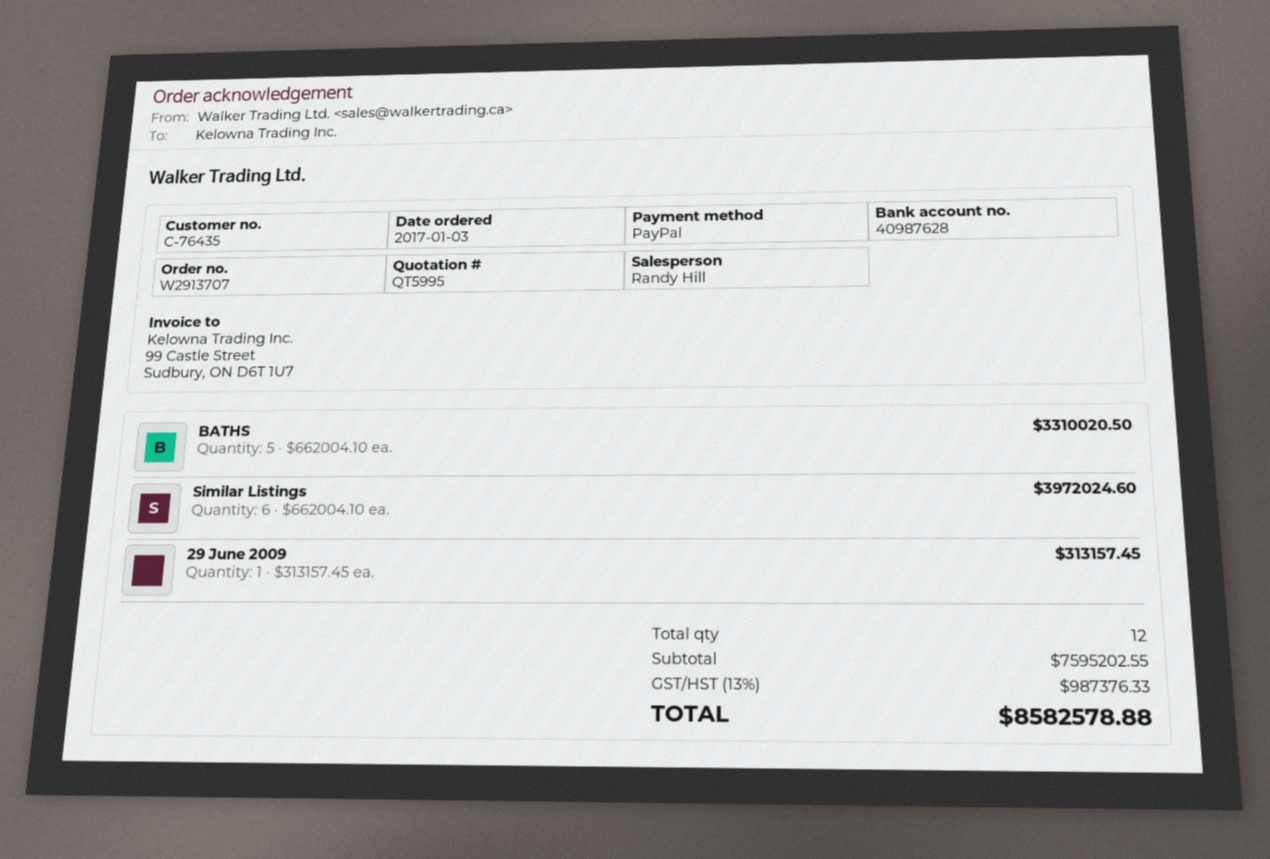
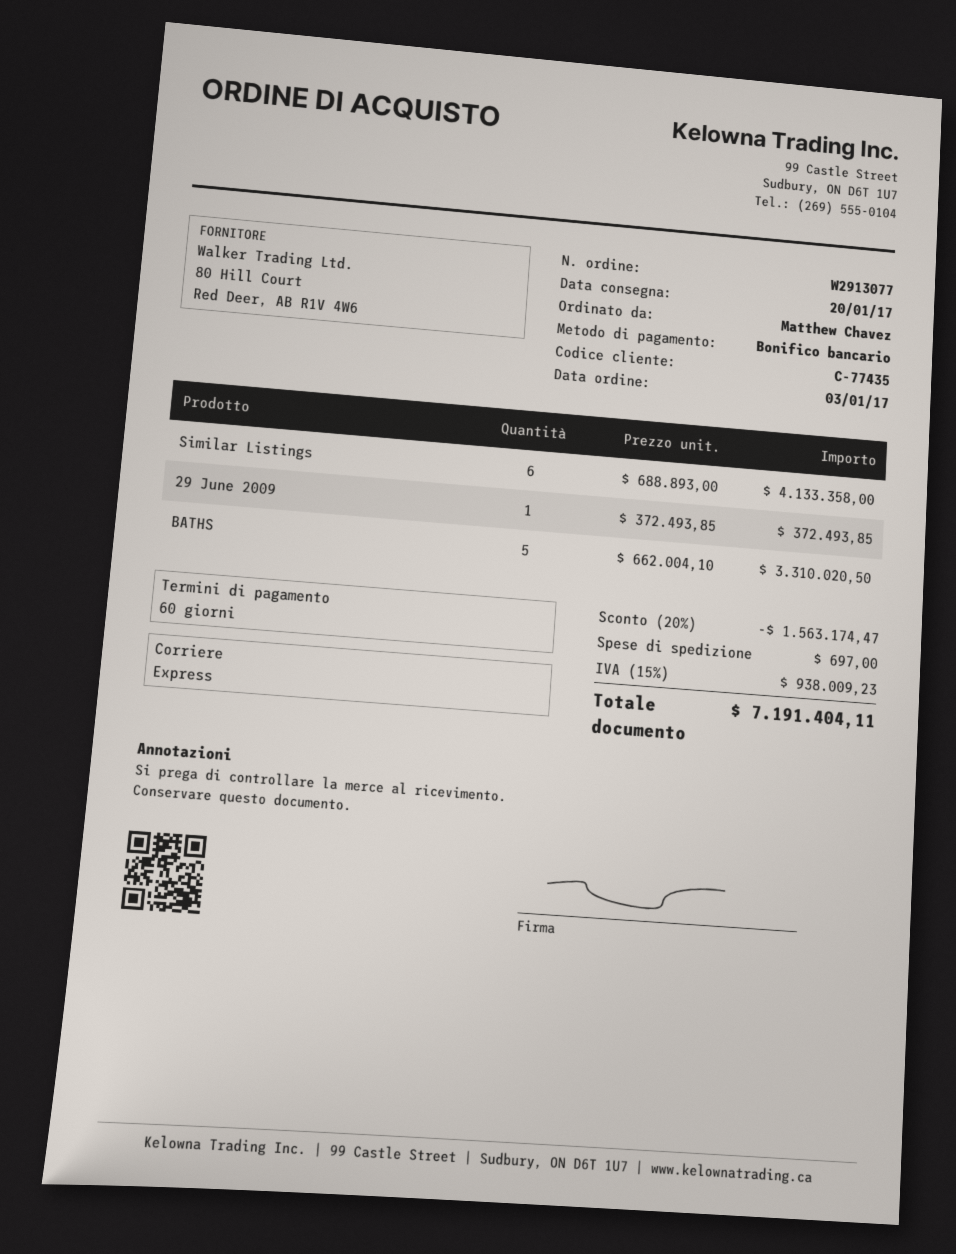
order number: W2913707 -> W2913077
customer number: C-76435 -> C-77435
payment method: PayPal -> bank transfer
Similar Listings: 6 x 662004.10 = 3972024.60 -> 6 x 688893.00 = 4133358.00
29 June 2009: 1 x 313157.45 = 313157.45 -> 1 x 372493.85 = 372493.85
discount: none -> 20% = 1563174.47
shipping: none -> 697.00
tax: 13% = 987376.33 -> 15% = 938009.23
total: 8582578.88 -> 7191404.11

